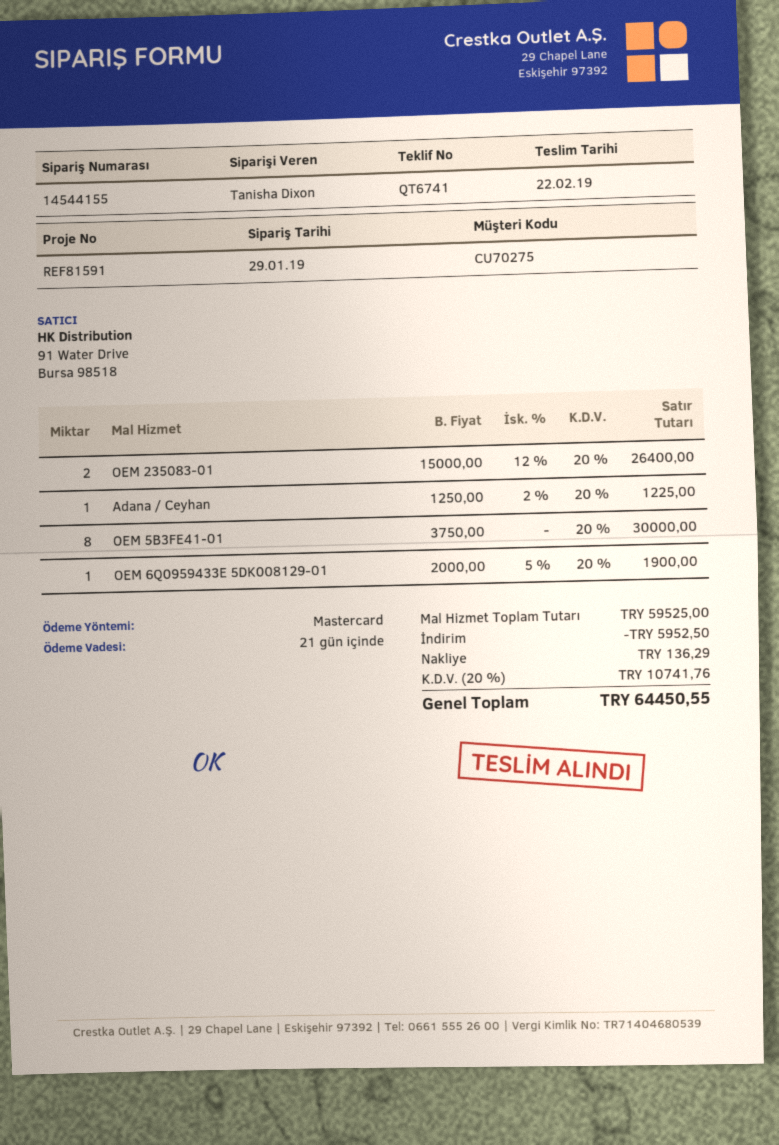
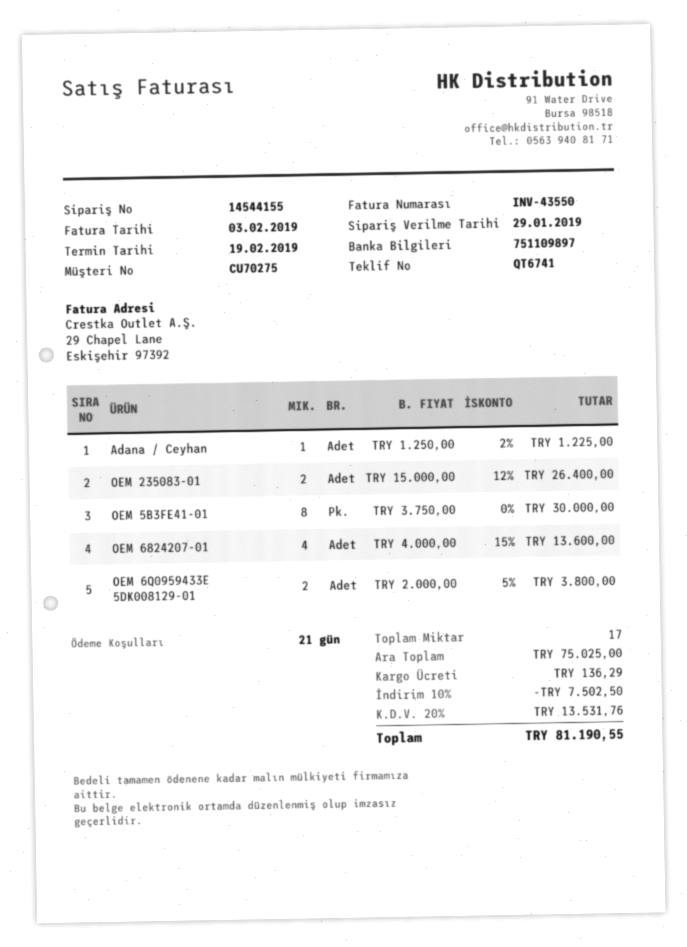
delivery date: 2019-02-22 -> 2019-02-19
OEM 6Q0959433E 5DK008129-01: 1 x 2000.00 - 5% = 1900.00 -> 2 x 2000.00 - 5% = 3800.00
OEM 6824207-01: none -> 4 x 4000.00 - 15% = 13600.00
subtotal: 59525.00 -> 75025.00
discount: 5952.50 -> 7502.50
tax: 20% = 10741.76 -> 20% = 13531.76
total: 64450.55 -> 81190.55

